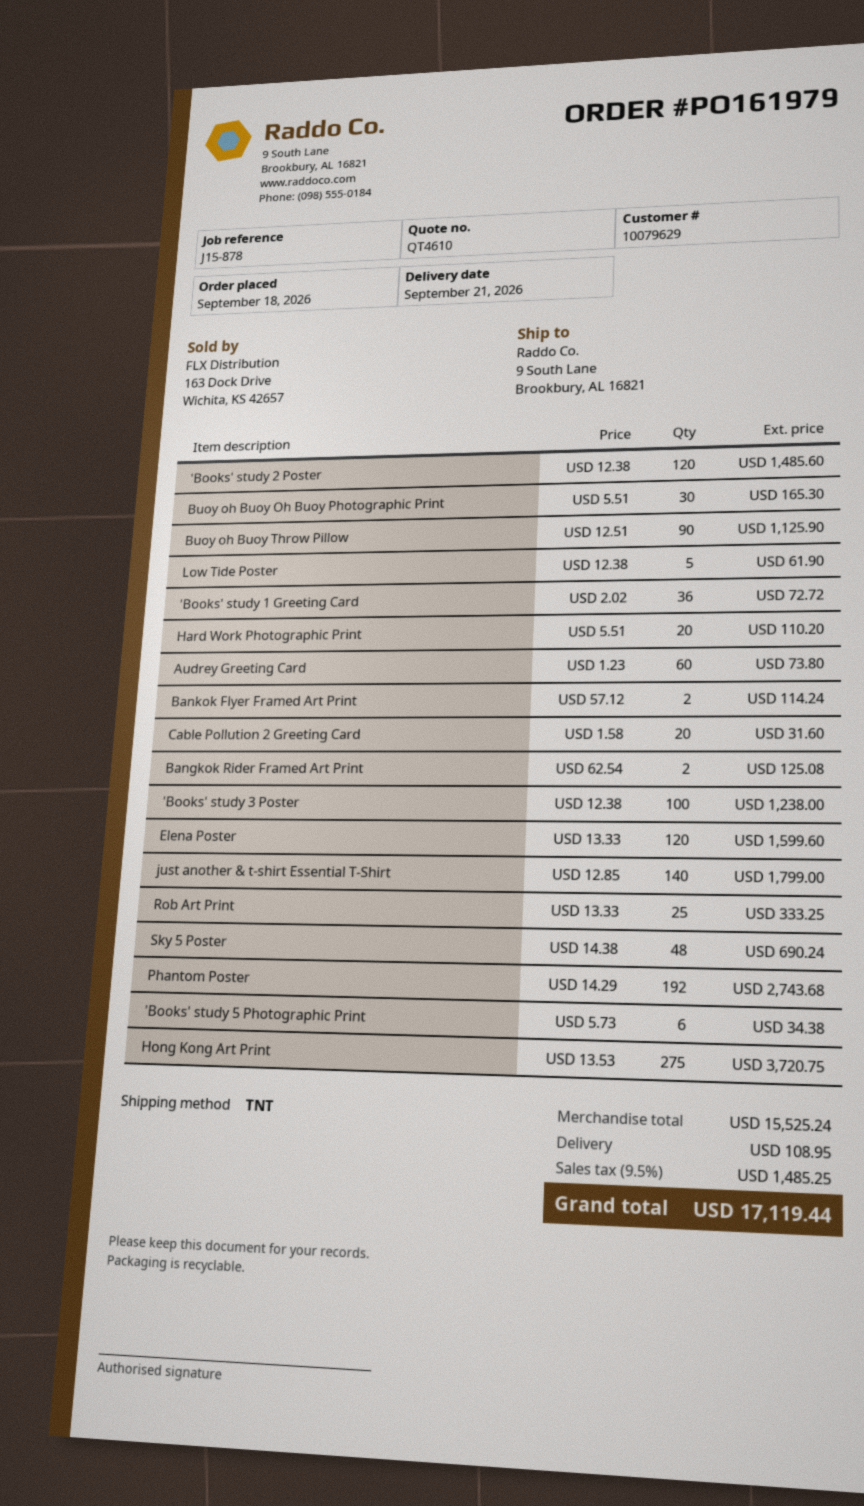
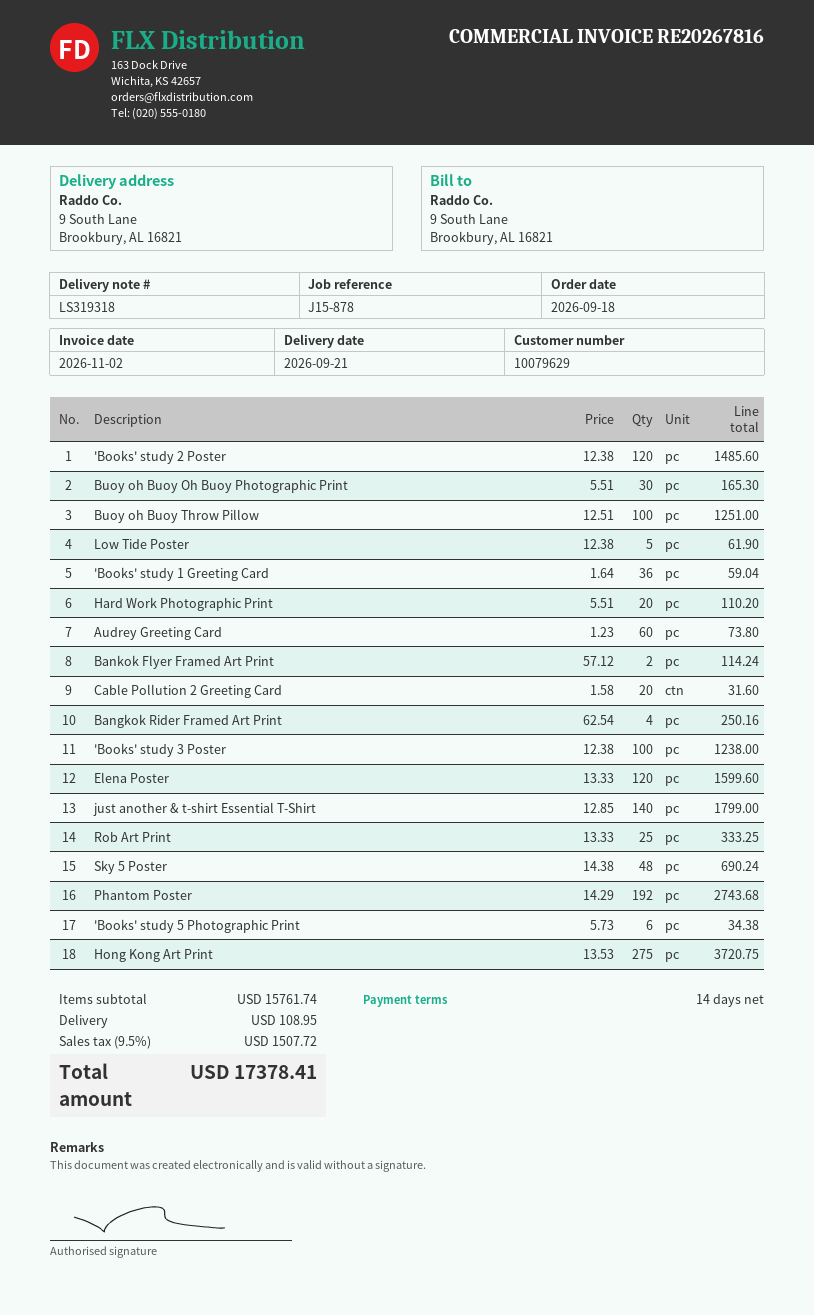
Buoy oh Buoy Throw Pillow: 90 x 12.51 = 1125.90 -> 100 x 12.51 = 1251.00
'Books' study 1 Greeting Card: 36 x 2.02 = 72.72 -> 36 x 1.64 = 59.04
Bangkok Rider Framed Art Print: 2 x 62.54 = 125.08 -> 4 x 62.54 = 250.16
subtotal: 15525.24 -> 15761.74
tax: 9.5% = 1485.25 -> 9.5% = 1507.72
total: 17119.44 -> 17378.41

